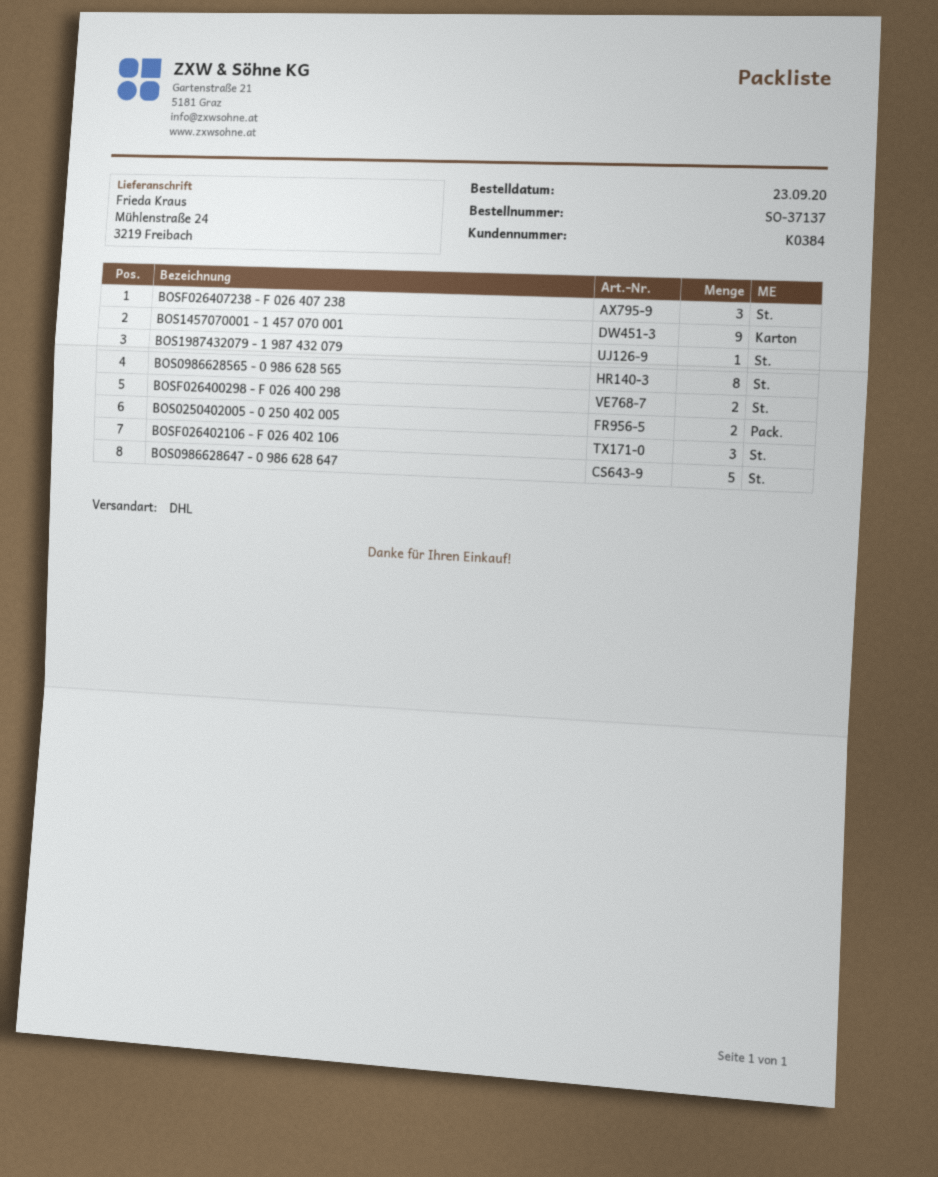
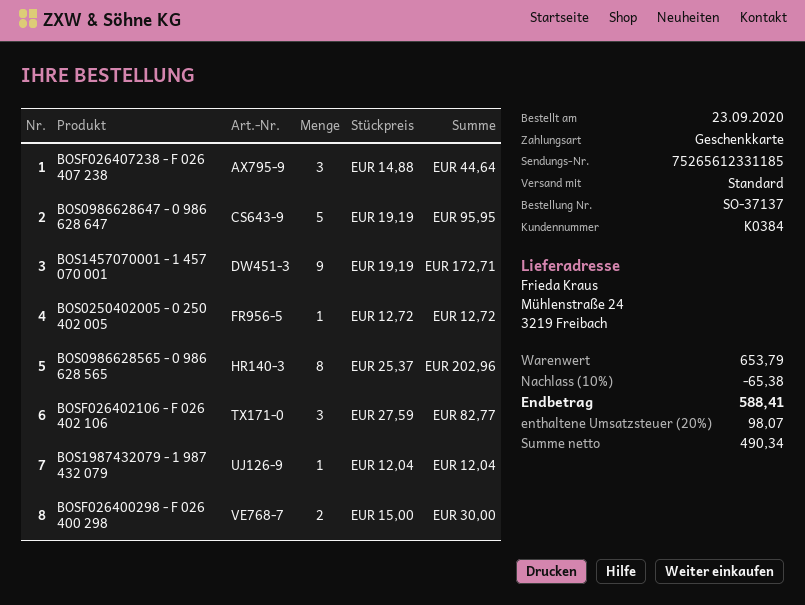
shipping method: DHL -> standard
BOS0250402005 - 0 250 402 005: 2 -> 1

